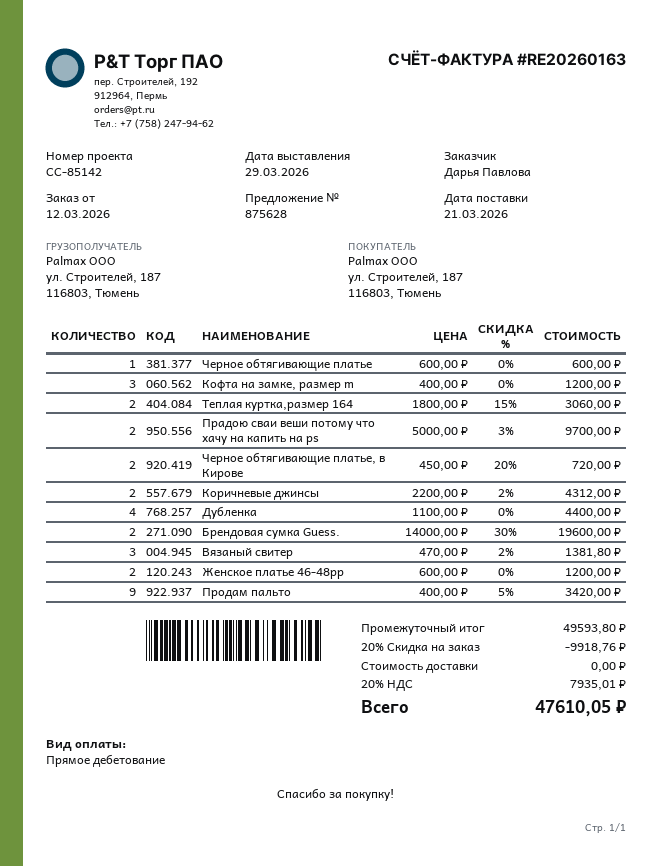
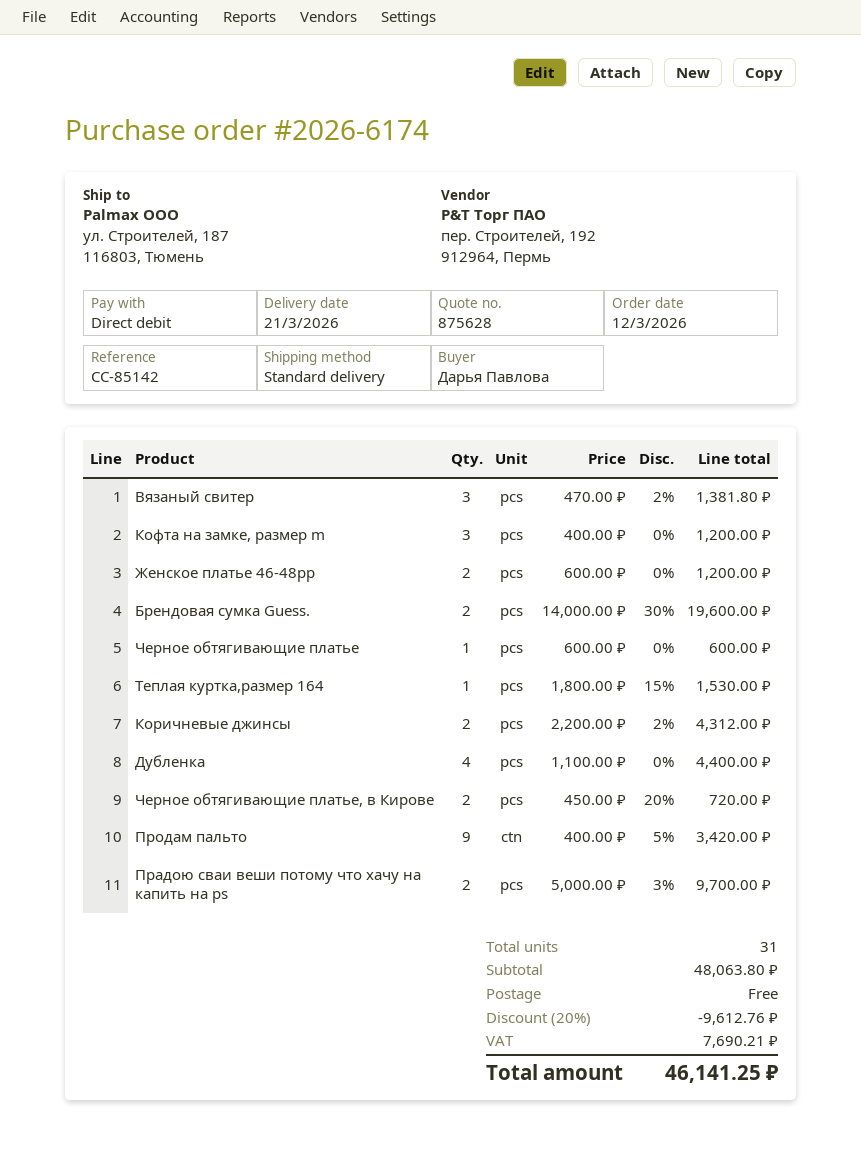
Теплая куртка,размер 164: 2 x 1800.00 - 15% = 3060.00 -> 1 x 1800.00 - 15% = 1530.00
subtotal: 49593.80 -> 48063.80
discount: 20% = 9918.76 -> 20% = 9612.76
tax: 7935.01 -> 7690.21
total: 47610.05 -> 46141.25

